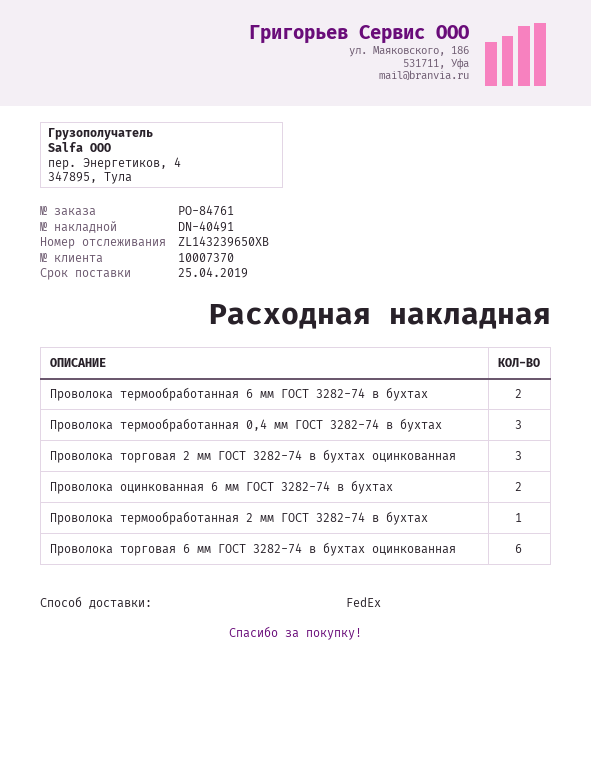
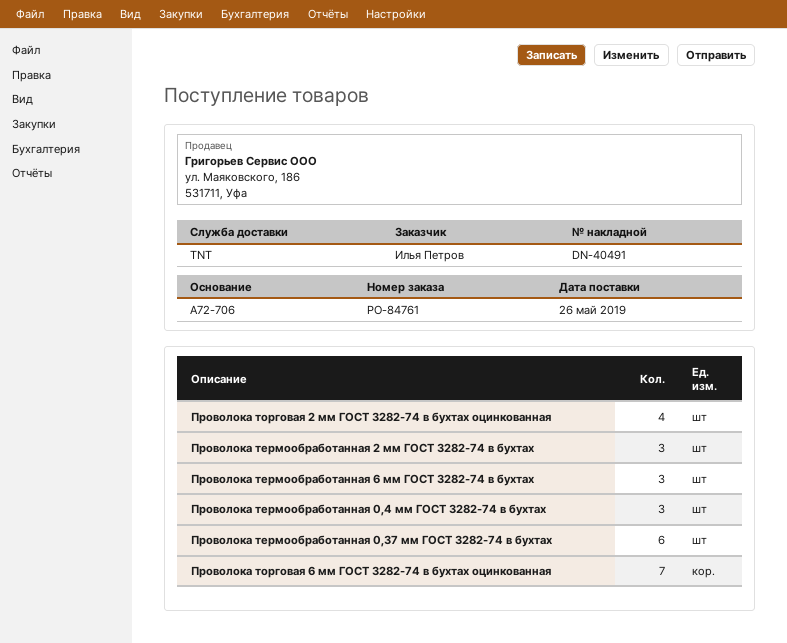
delivery date: 2019-04-25 -> 2019-05-26
shipping method: FedEx -> TNT
Проволока термообработанная 6 мм ГОСТ 3282-74 в бухтах: 2 -> 3
Проволока торговая 2 мм ГОСТ 3282-74 в бухтах оцинкованная: 3 -> 4
Проволока оцинкованная 6 мм ГОСТ 3282-74 в бухтах: 2 -> none
Проволока термообработанная 2 мм ГОСТ 3282-74 в бухтах: 1 -> 3
Проволока торговая 6 мм ГОСТ 3282-74 в бухтах оцинкованная: 6 -> 7
Проволока термообработанная 0,37 мм ГОСТ 3282-74 в бухтах: none -> 6

